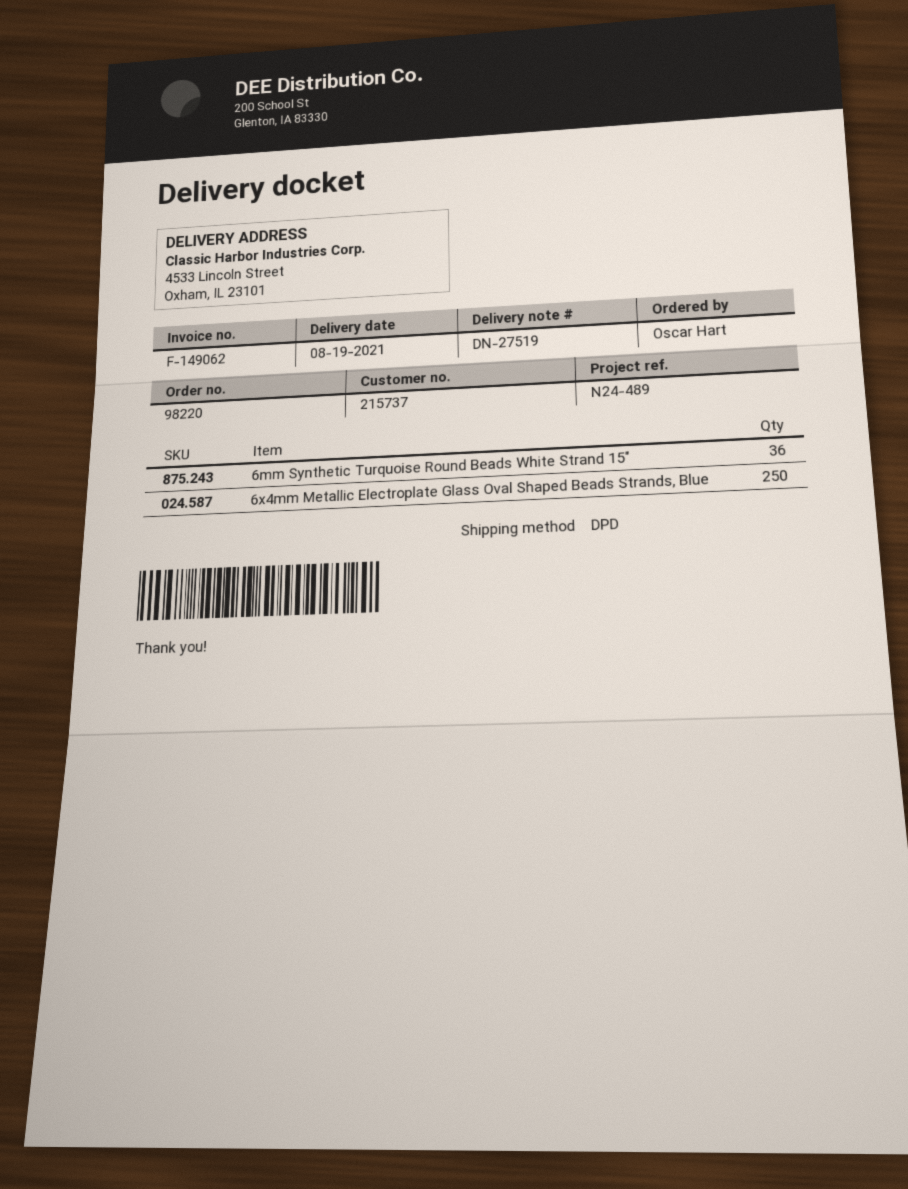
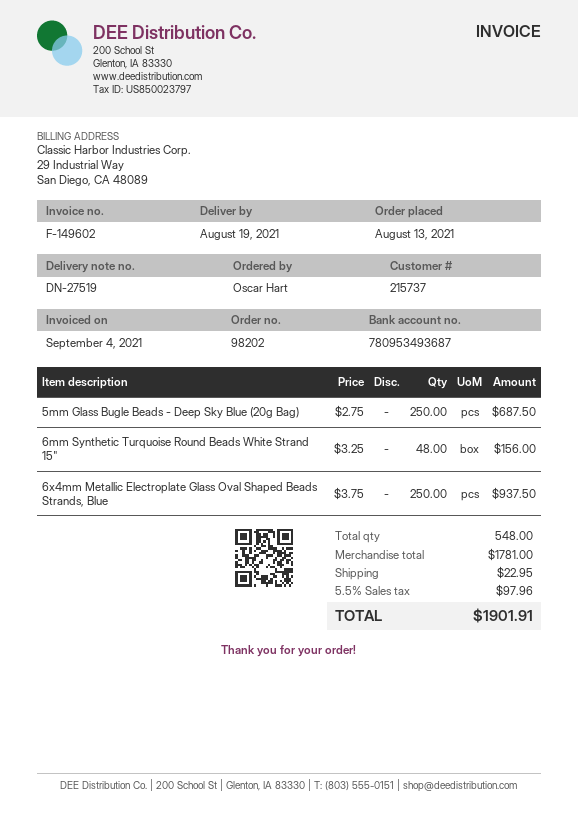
order number: 98220 -> 98202
invoice number: F-149062 -> F-149602
6mm Synthetic Turquoise Round Beads White Strand 15": 36 -> 48
5mm Glass Bugle Beads - Deep Sky Blue (20g Bag): none -> 250

